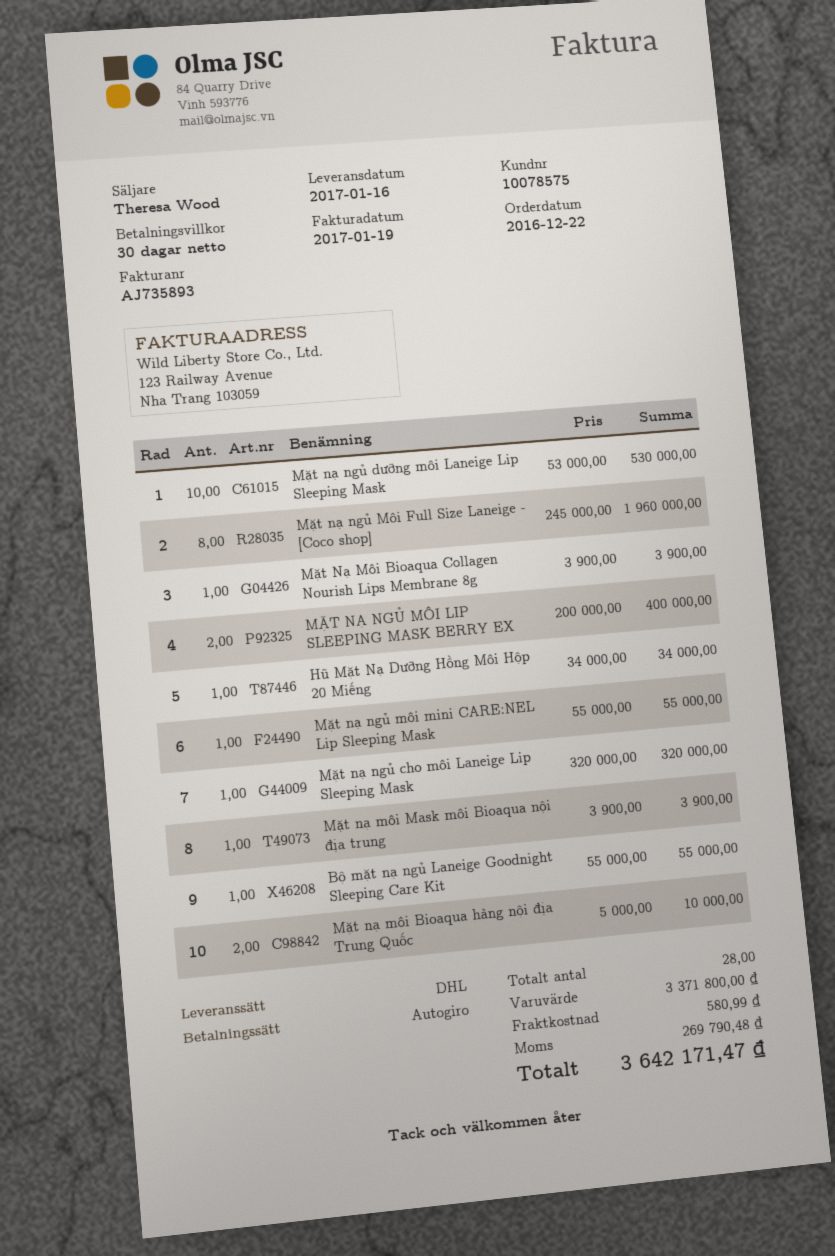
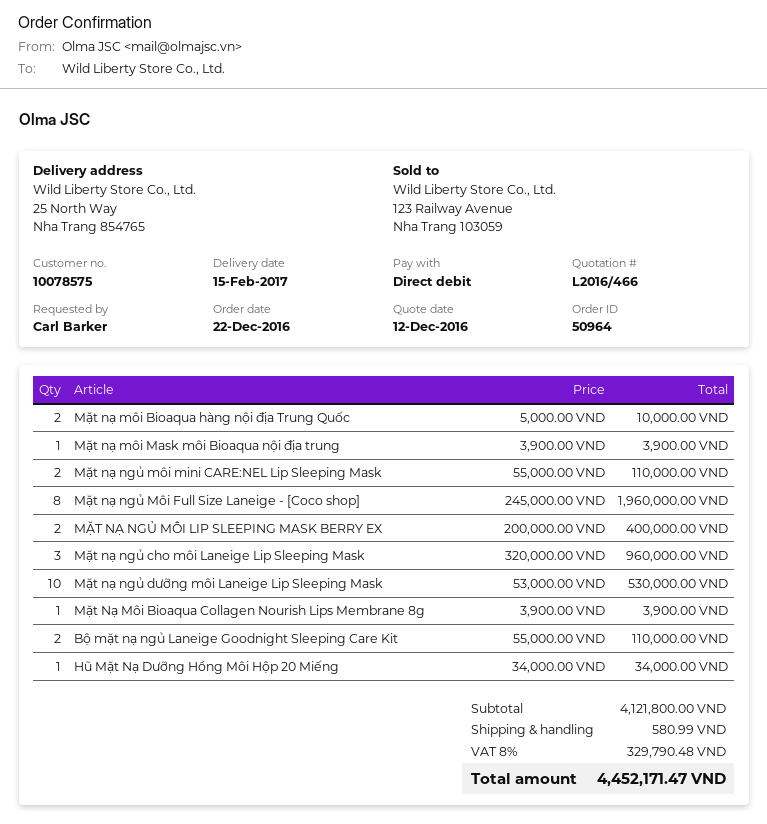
delivery date: 2017-01-16 -> 2017-02-15
Mặt nạ ngủ môi mini CARE:NEL Lip Sleeping Mask: 1 x 55000.00 = 55000.00 -> 2 x 55000.00 = 110000.00
Mặt nạ ngủ cho môi Laneige Lip Sleeping Mask: 1 x 320000.00 = 320000.00 -> 3 x 320000.00 = 960000.00
Bộ mặt nạ ngủ Laneige Goodnight Sleeping Care Kit: 1 x 55000.00 = 55000.00 -> 2 x 55000.00 = 110000.00
subtotal: 3371800.00 -> 4121800.00
tax: 269790.48 -> 329790.48
total: 3642171.47 -> 4452171.47

